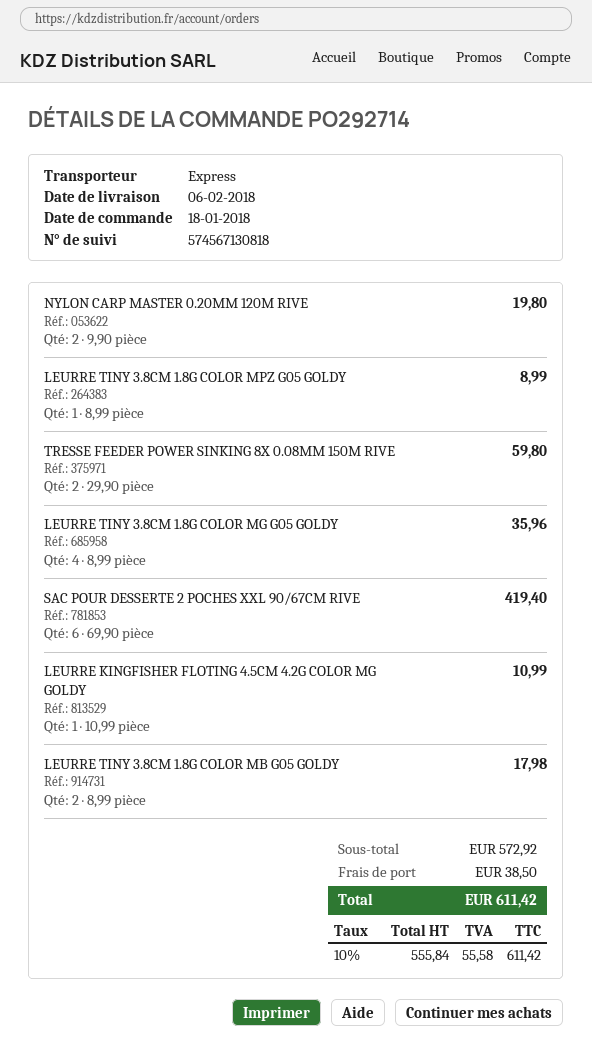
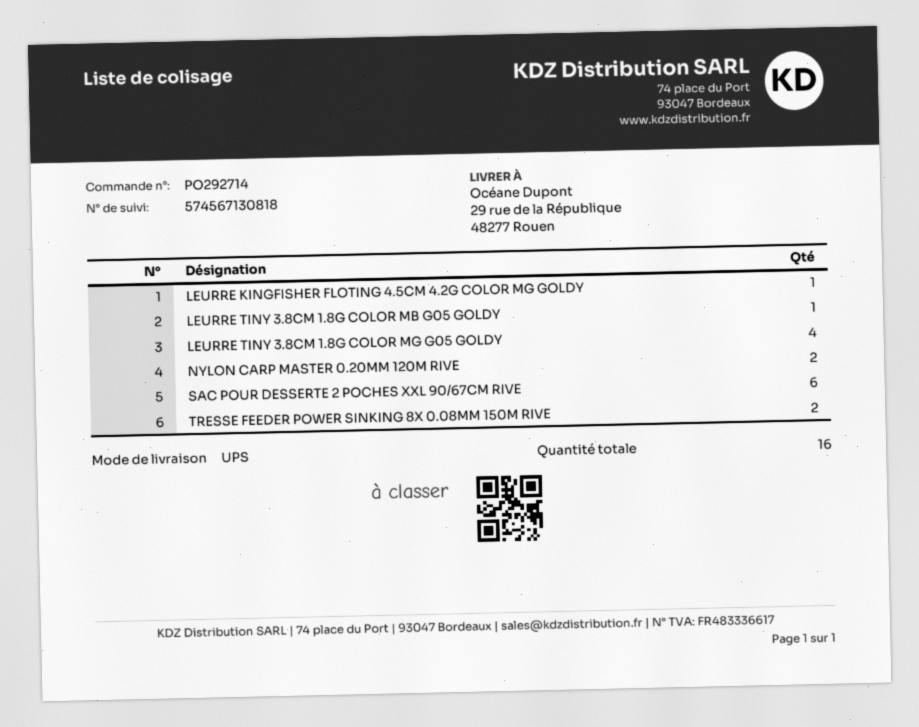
shipping method: express -> UPS
LEURRE TINY 3.8CM 1.8G COLOR MPZ G05 GOLDY: 1 -> none
LEURRE TINY 3.8CM 1.8G COLOR MB G05 GOLDY: 2 -> 1

